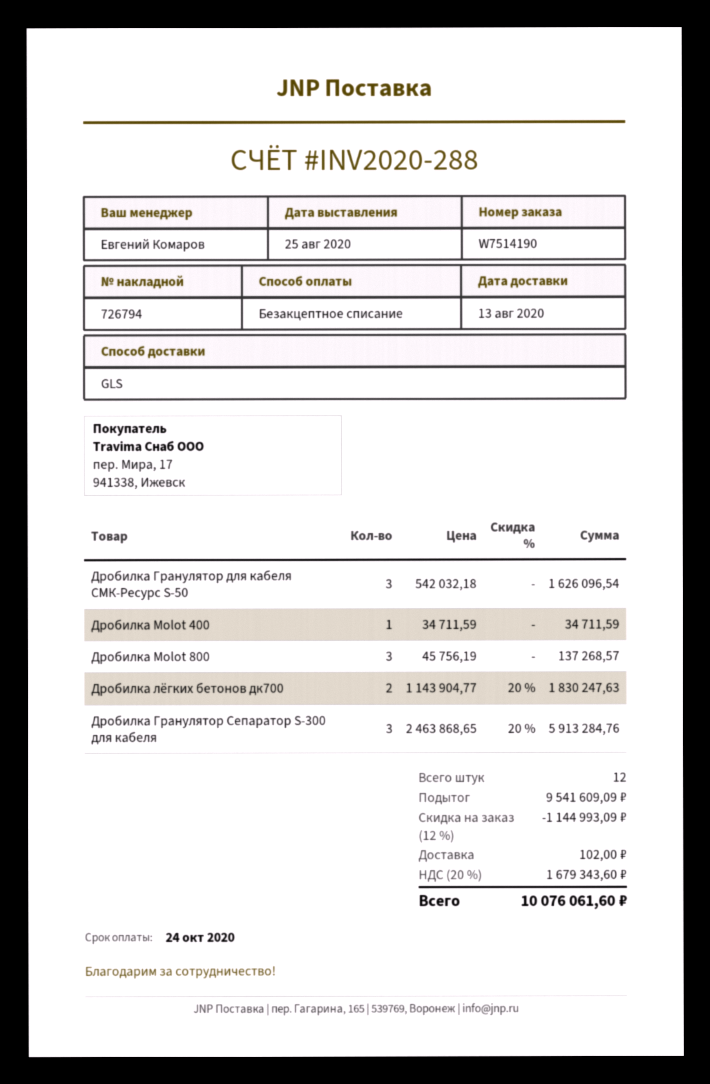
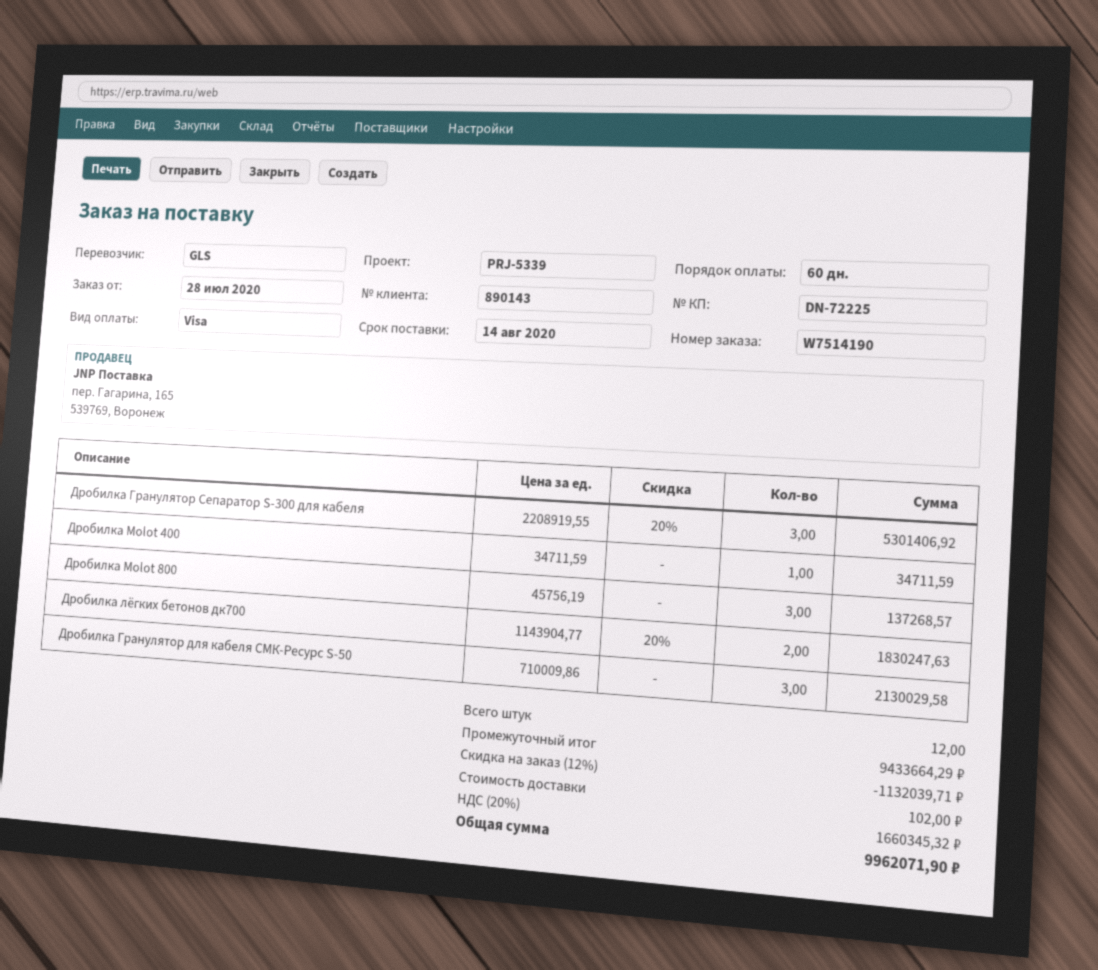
delivery date: 2020-08-13 -> 2020-08-14
payment method: direct debit -> Visa
Дробилка Гранулятор для кабеля СМК-Ресурс S-50: 3 x 542032.18 = 1626096.54 -> 3 x 710009.86 = 2130029.58
Дробилка Гранулятор Сепаратор S-300 для кабеля: 3 x 2463868.65 - 20% = 5913284.76 -> 3 x 2208919.55 - 20% = 5301406.92
subtotal: 9541609.09 -> 9433664.29
discount: 12% = 1144993.09 -> 12% = 1132039.71
tax: 20% = 1679343.60 -> 20% = 1660345.32
total: 10076061.60 -> 9962071.90

